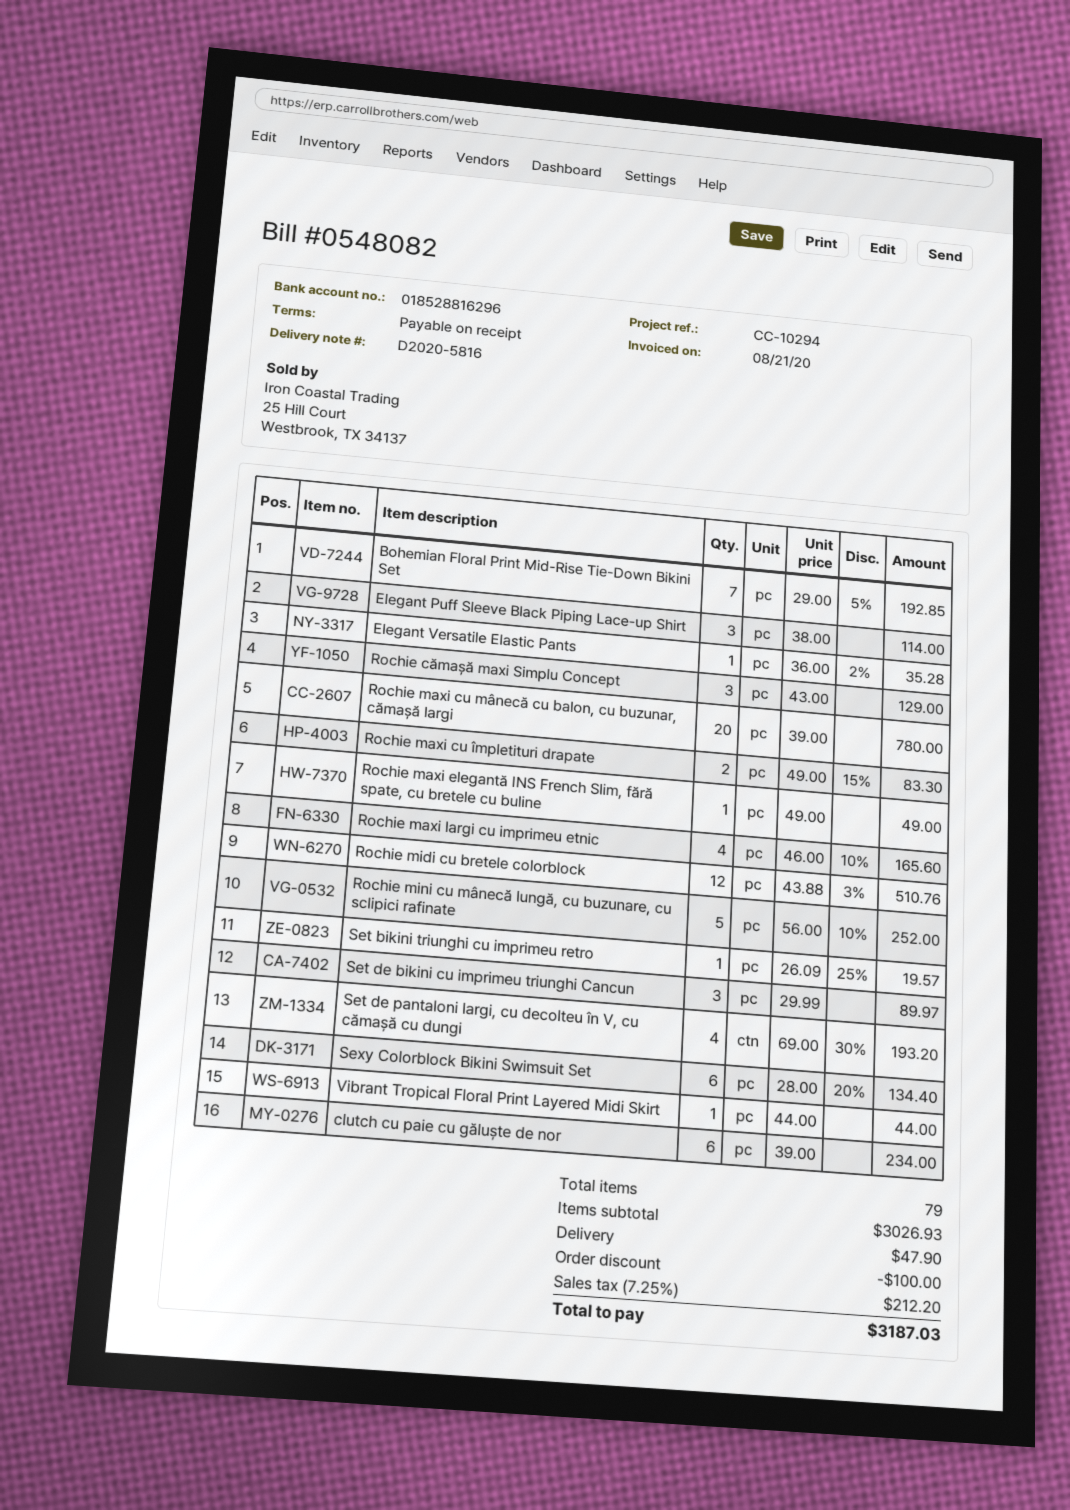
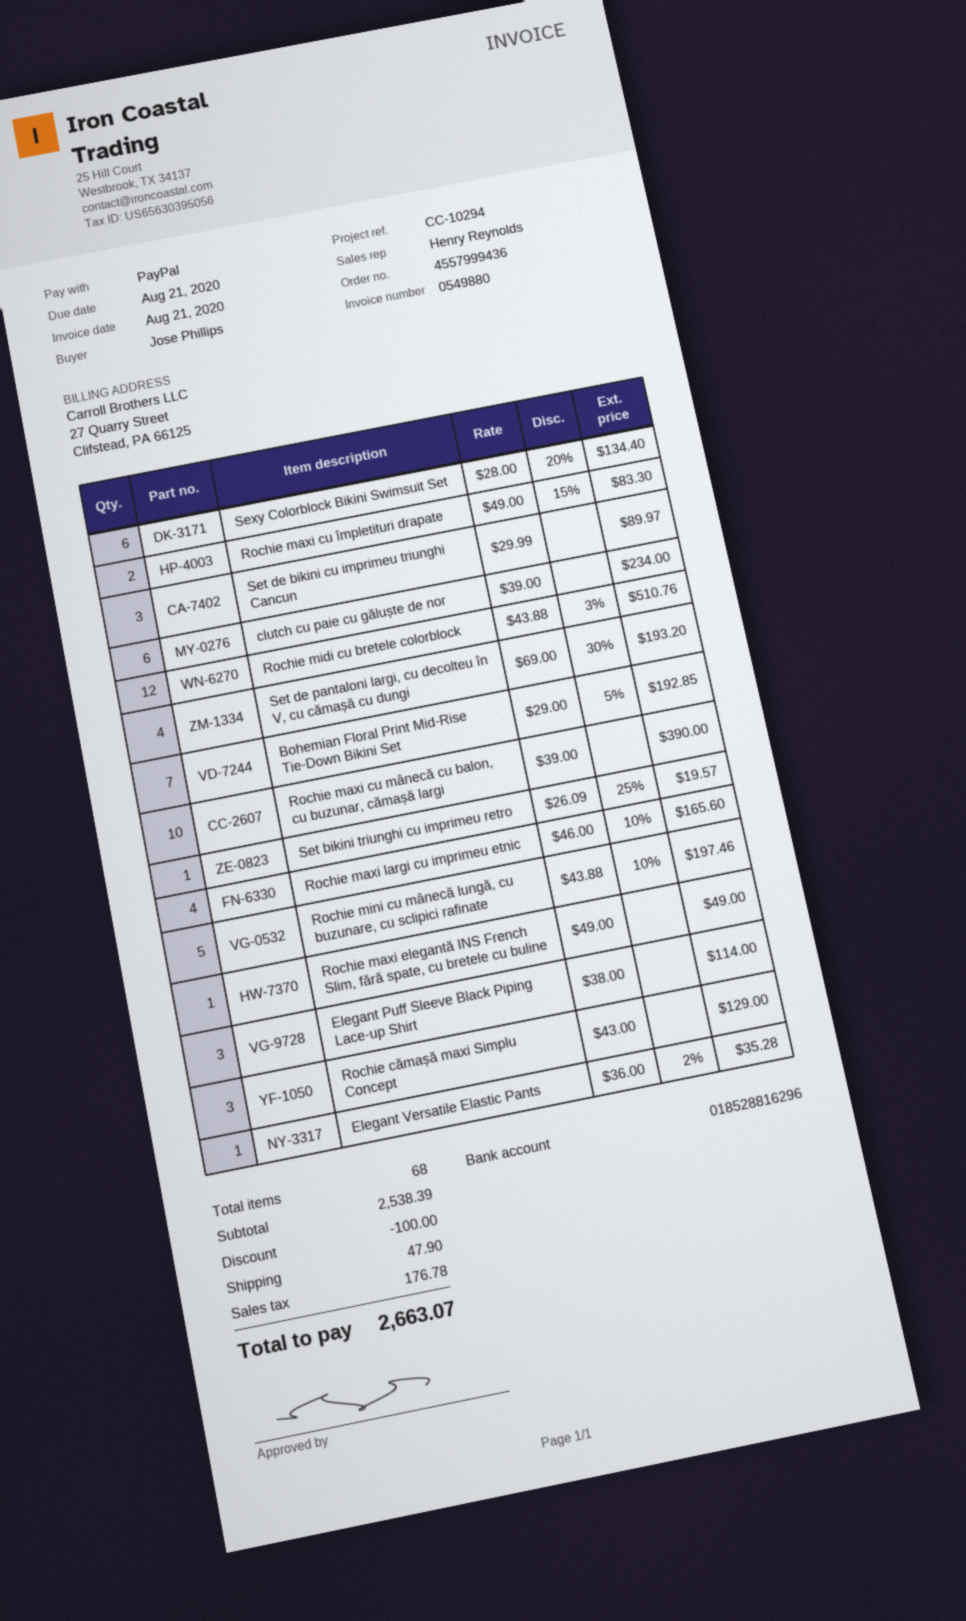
invoice number: 0548082 -> 0549880
Rochie maxi cu mânecă cu balon, cu buzunar, cămașă largi: 20 x 39.00 = 780.00 -> 10 x 39.00 = 390.00
Rochie mini cu mânecă lungă, cu buzunare, cu sclipici rafinate: 5 x 56.00 - 10% = 252.00 -> 5 x 43.88 - 10% = 197.46
Vibrant Tropical Floral Print Layered Midi Skirt: 1 x 44.00 = 44.00 -> none
total quantity: 79 -> 68
subtotal: 3026.93 -> 2538.39
tax: 212.20 -> 176.78
total: 3187.03 -> 2663.07

